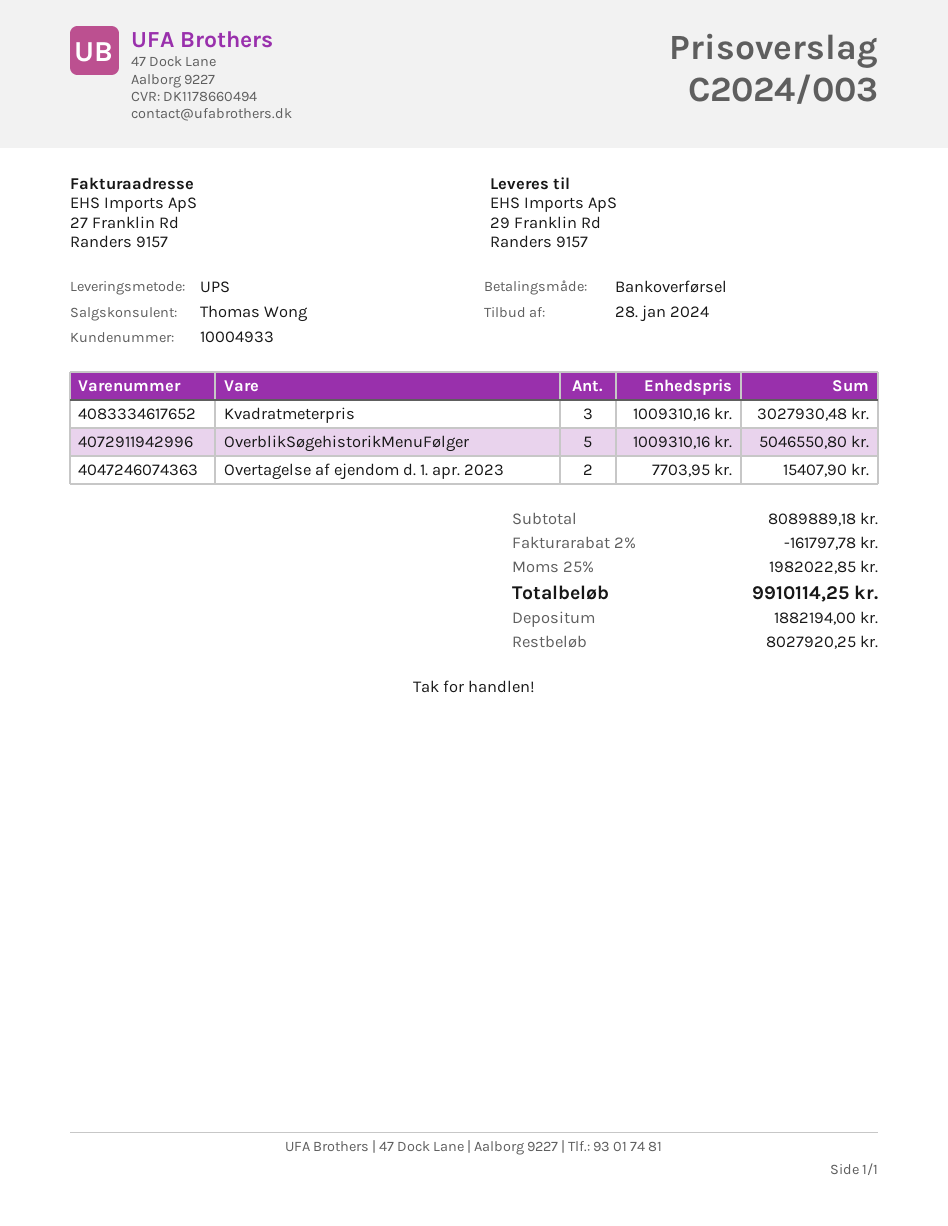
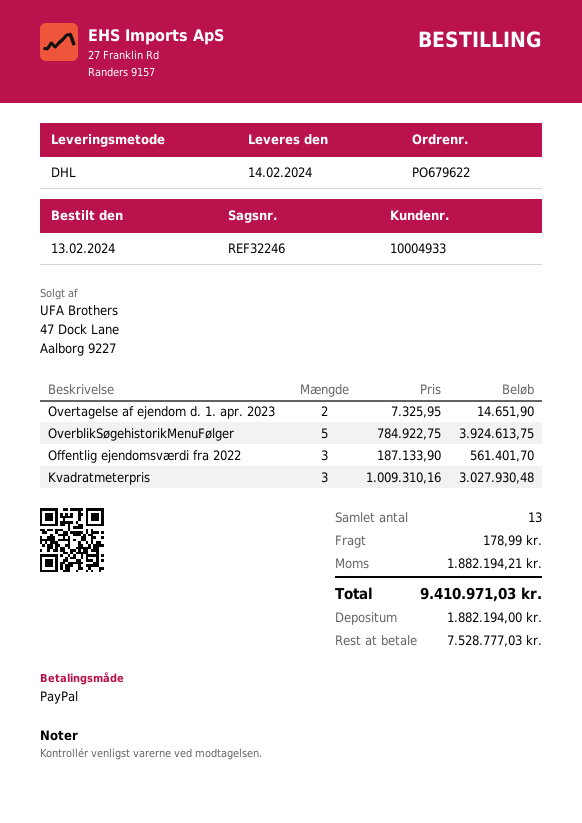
payment method: bank transfer -> PayPal
shipping method: UPS -> DHL
OverblikSøgehistorikMenuFølger: 5 x 1009310.16 = 5046550.80 -> 5 x 784922.75 = 3924613.75
Overtagelse af ejendom d. 1. apr. 2023: 2 x 7703.95 = 15407.90 -> 2 x 7325.95 = 14651.90
Offentlig ejendomsværdi fra 2022: none -> 3 x 187133.90 = 561401.70
discount: 2% = 161797.78 -> none
shipping: none -> 178.99
tax: 1982022.85 -> 1882194.21
total: 9910114.25 -> 9410971.03
balance: 8027920.25 -> 7528777.03

